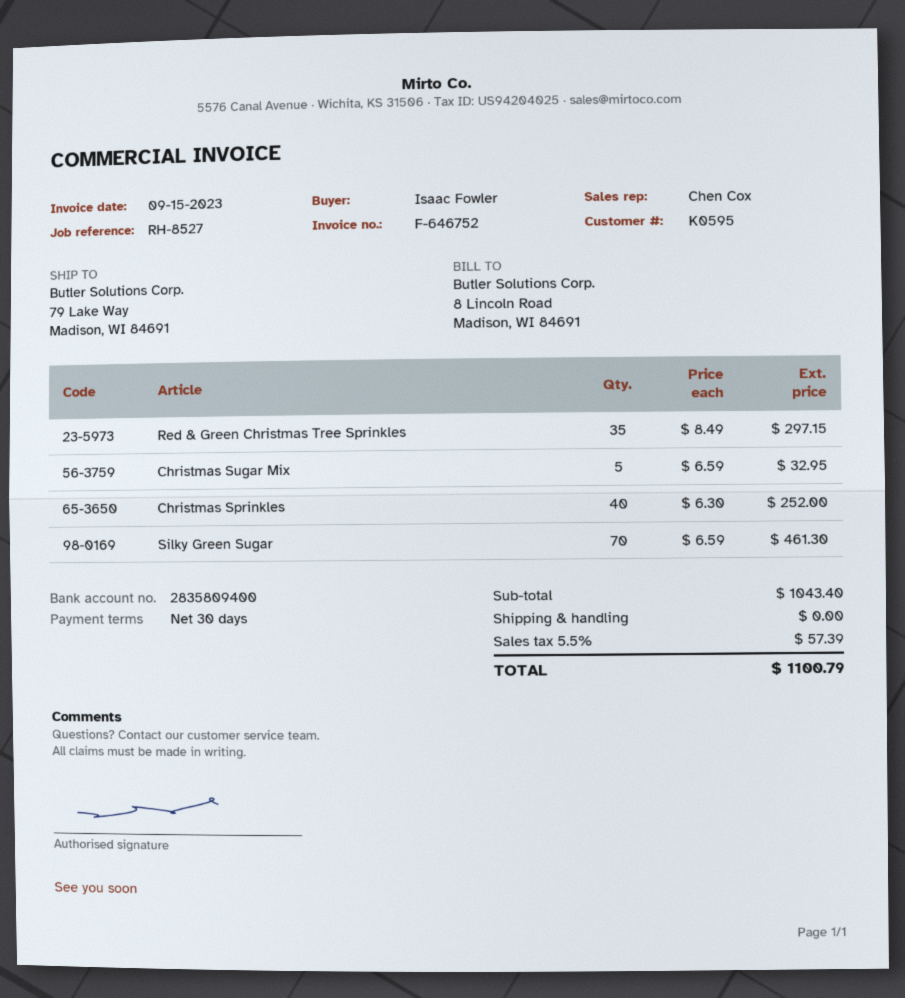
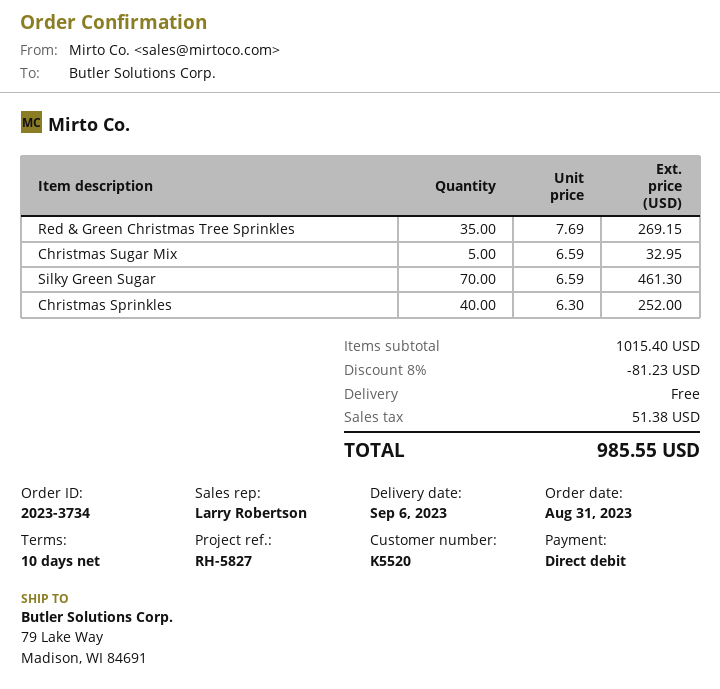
payment terms: 30 days -> 10 days
customer number: K0595 -> K5520
reference: RH-8527 -> RH-5827
sales rep: Chen Cox -> Larry Robertson
Red & Green Christmas Tree Sprinkles: 35 x 8.49 = 297.15 -> 35 x 7.69 = 269.15
subtotal: 1043.40 -> 1015.40
discount: none -> 8% = 81.23
tax: 57.39 -> 51.38
total: 1100.79 -> 985.55

